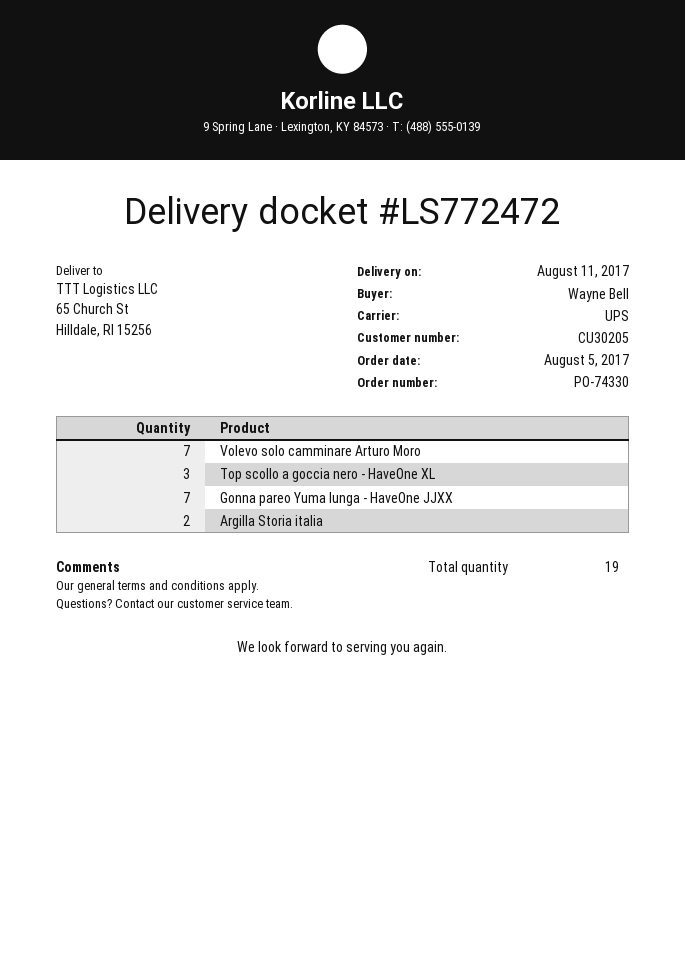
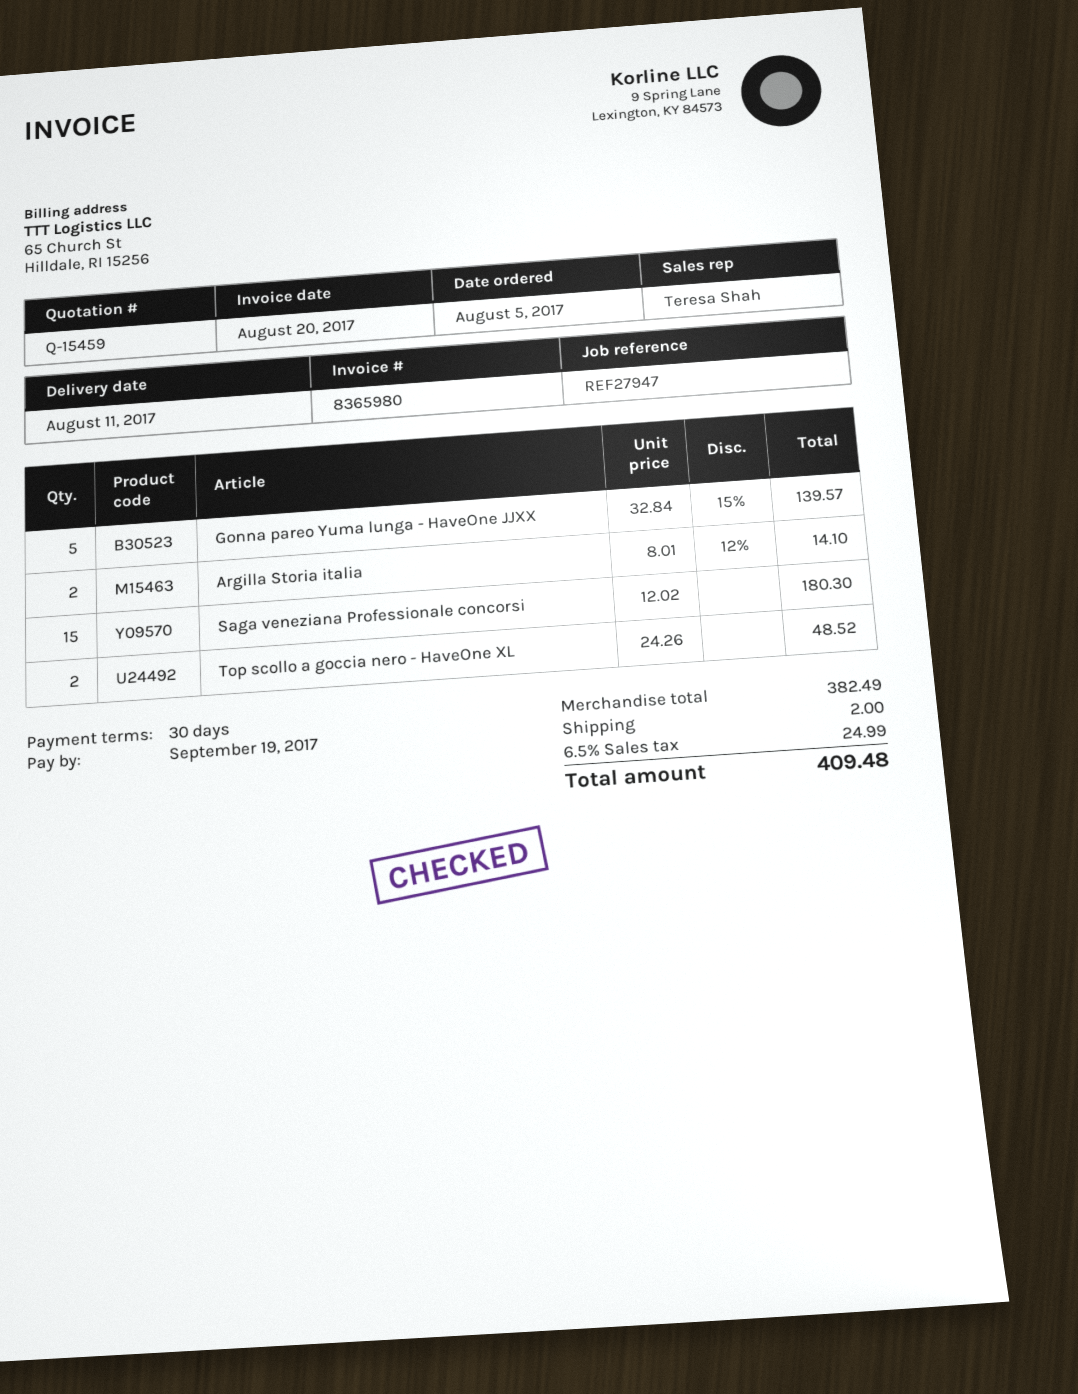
Volevo solo camminare Arturo Moro: 7 -> none
Top scollo a goccia nero - HaveOne XL: 3 -> 2
Gonna pareo Yuma lunga - HaveOne JJXX: 7 -> 5
Saga veneziana Professionale concorsi: none -> 15

